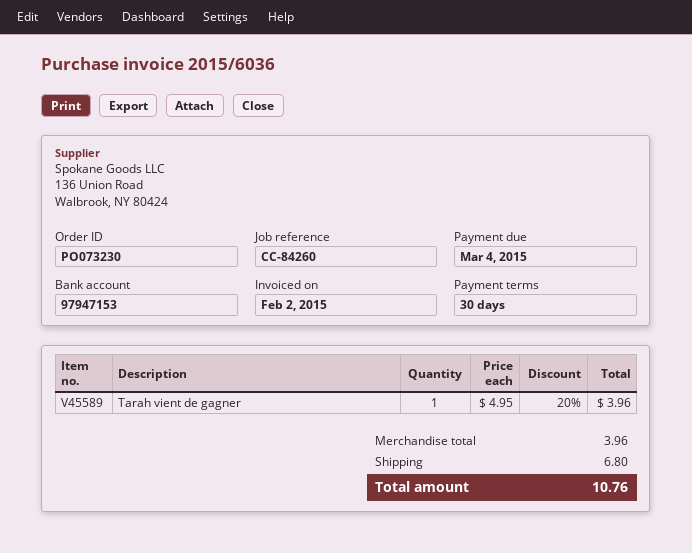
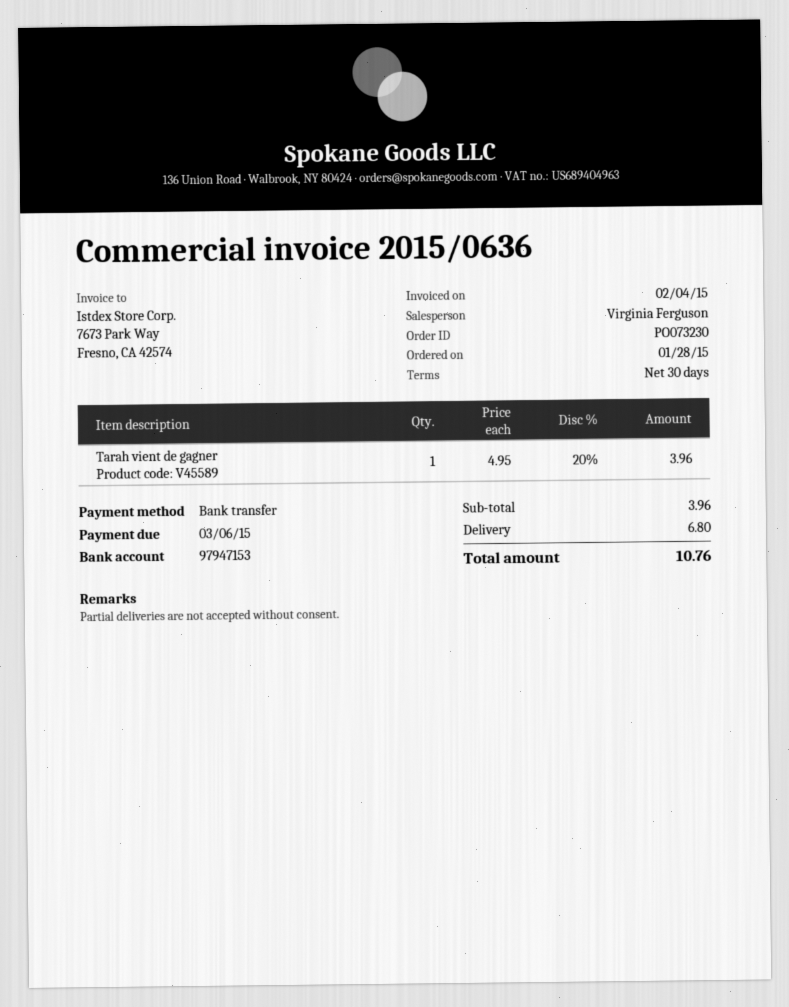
invoice number: 2015/6036 -> 2015/0636
invoice date: 2015-02-02 -> 2015-02-04
due date: 2015-03-04 -> 2015-03-06

